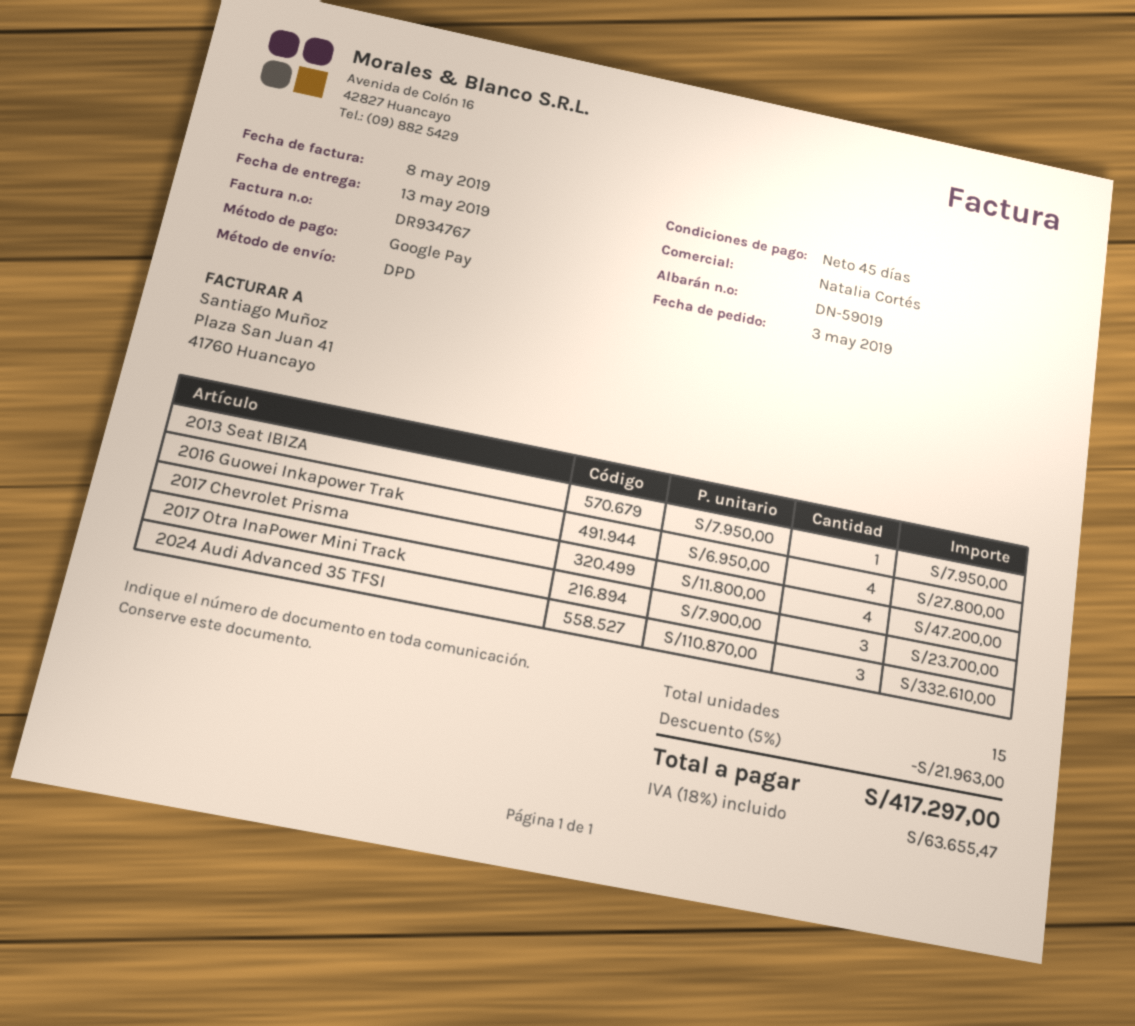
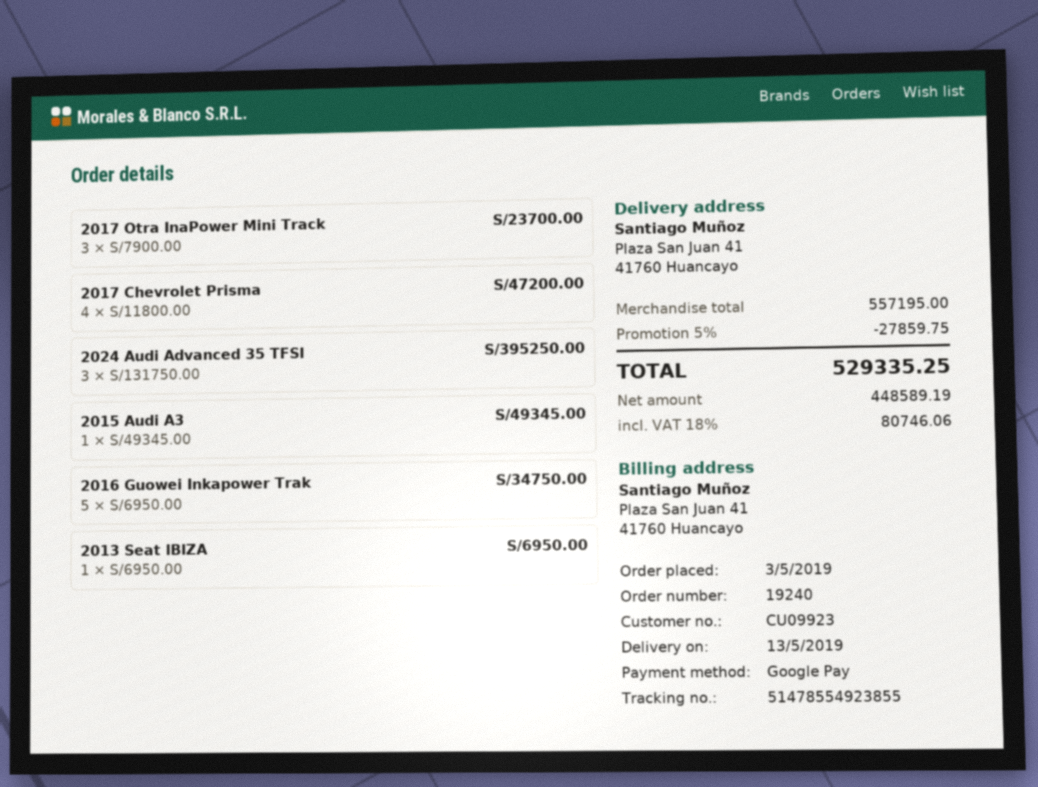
2013 Seat IBIZA: 1 x 7950.00 = 7950.00 -> 1 x 6950.00 = 6950.00
2016 Guowei Inkapower Trak: 4 x 6950.00 = 27800.00 -> 5 x 6950.00 = 34750.00
2024 Audi Advanced 35 TFSI: 3 x 110870.00 = 332610.00 -> 3 x 131750.00 = 395250.00
2015 Audi A3: none -> 1 x 49345.00 = 49345.00
discount: 5% = 21963.00 -> 5% = 27859.75
tax: 18% = 63655.47 -> 18% = 80746.06
total: 417297.00 -> 529335.25

